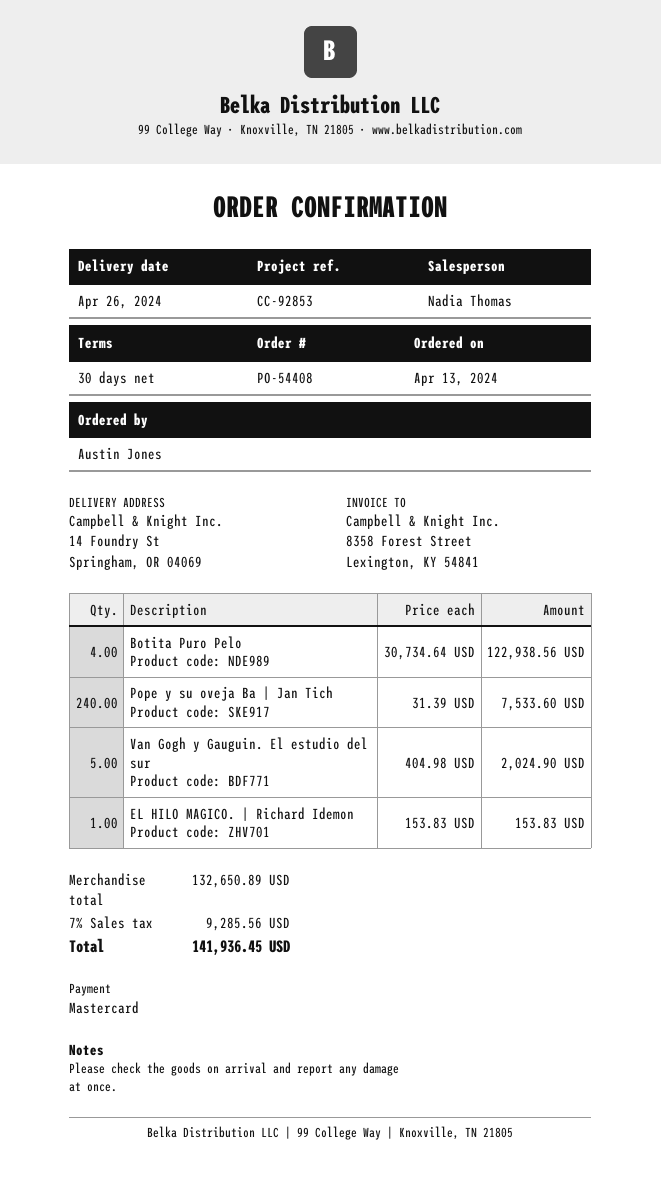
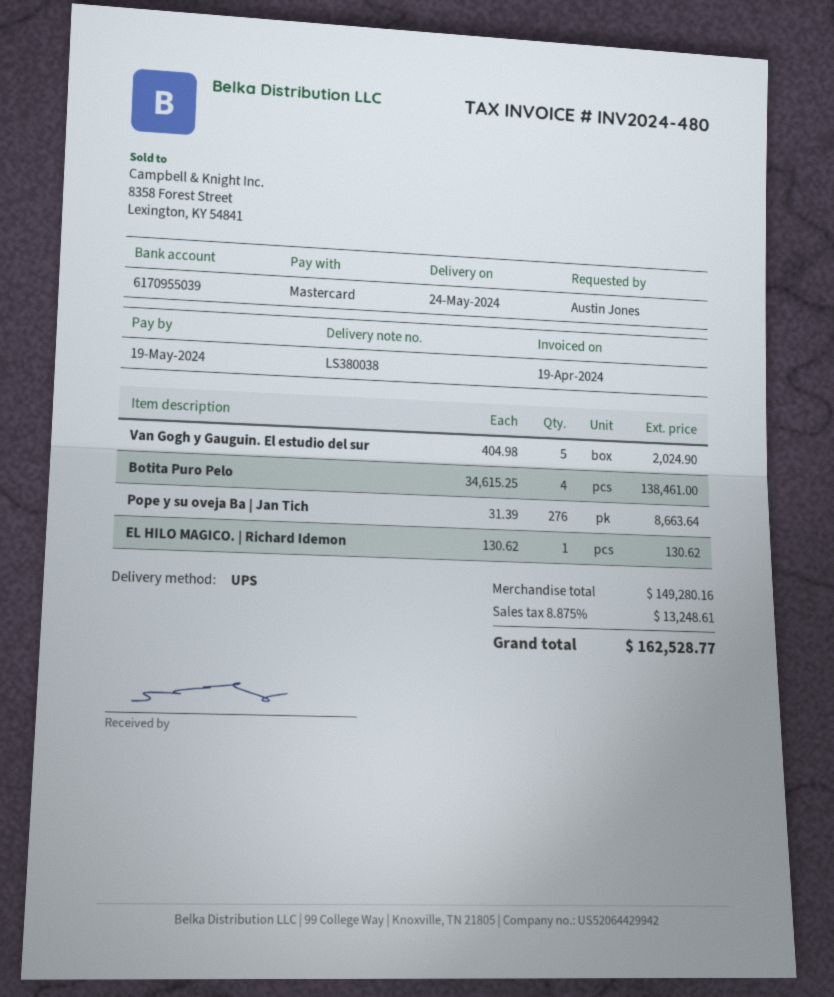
delivery date: 2024-04-26 -> 2024-05-24
Botita Puro Pelo: 4 x 30734.64 = 122938.56 -> 4 x 34615.25 = 138461.00
Pope y su oveja Ba | Jan Tich: 240 x 31.39 = 7533.60 -> 276 x 31.39 = 8663.64
EL HILO MAGICO. | Richard Idemon: 1 x 153.83 = 153.83 -> 1 x 130.62 = 130.62
subtotal: 132650.89 -> 149280.16
tax: 7% = 9285.56 -> 8.875% = 13248.61
total: 141936.45 -> 162528.77

